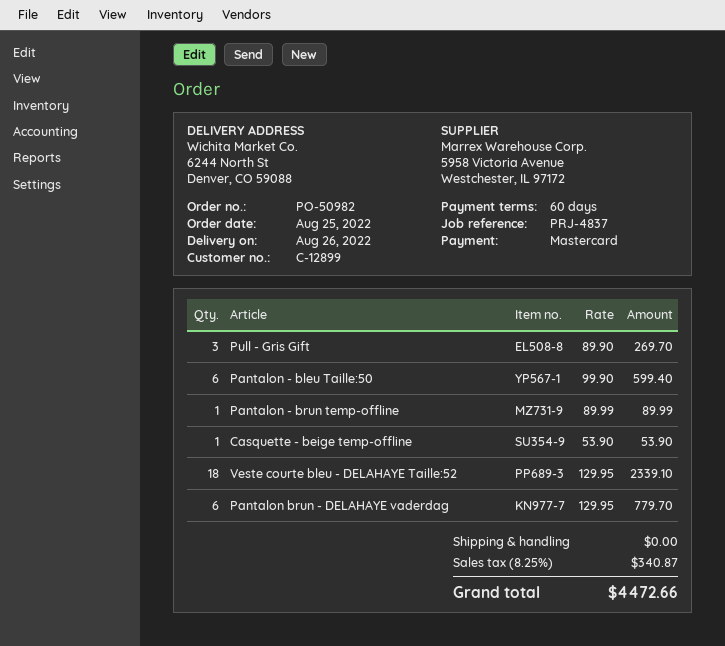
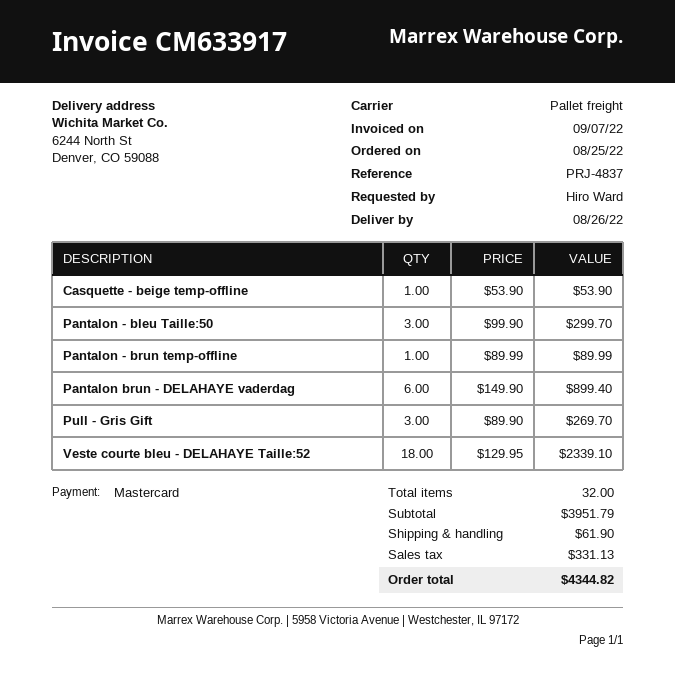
Pantalon - bleu Taille:50: 6 x 99.90 = 599.40 -> 3 x 99.90 = 299.70
Pantalon brun - DELAHAYE vaderdag: 6 x 129.95 = 779.70 -> 6 x 149.90 = 899.40
shipping: 0.00 -> 61.90
tax: 340.87 -> 331.13
total: 4472.66 -> 4344.82

